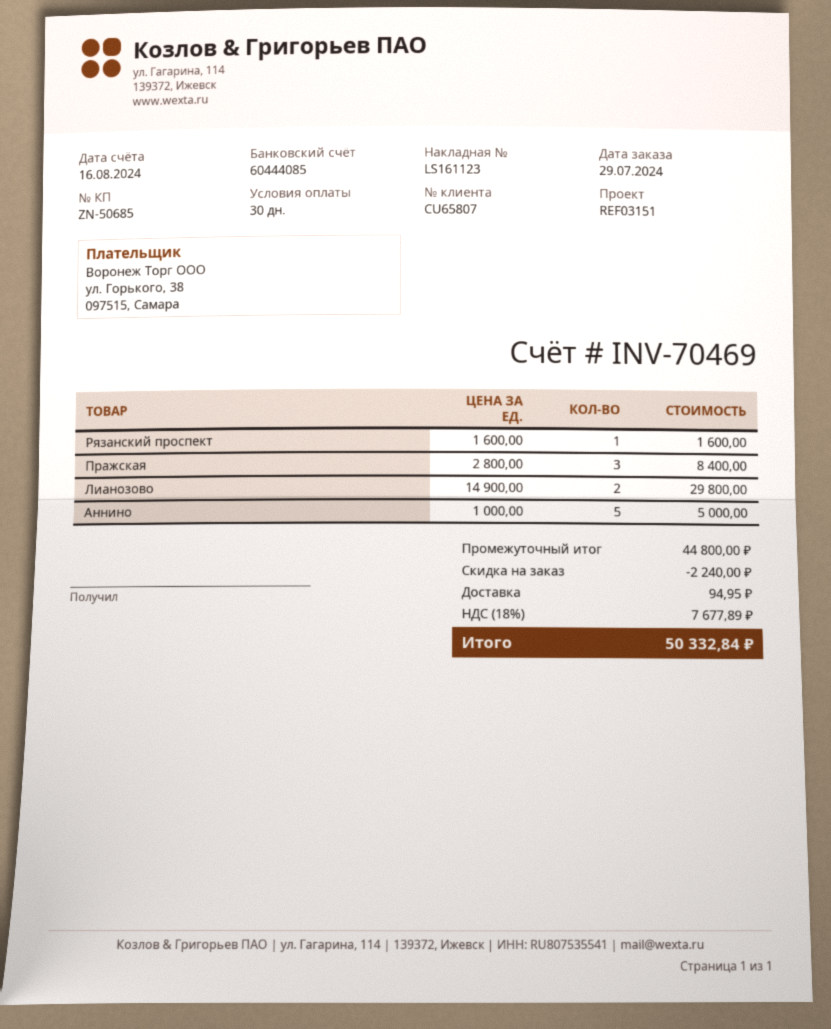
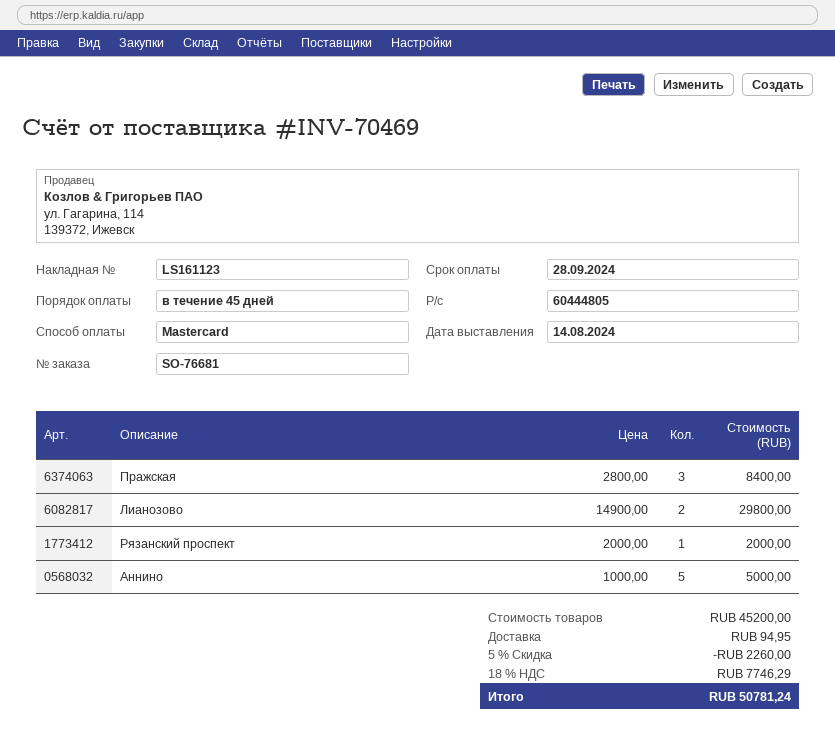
invoice date: 2024-08-16 -> 2024-08-14
payment terms: 30 days -> 45 days
bank account: 60444085 -> 60444805
Рязанский проспект: 1 x 1600.00 = 1600.00 -> 1 x 2000.00 = 2000.00
subtotal: 44800.00 -> 45200.00
discount: 2240.00 -> 2260.00
tax: 18% = 7677.89 -> 18% = 7746.29
total: 50332.84 -> 50781.24

